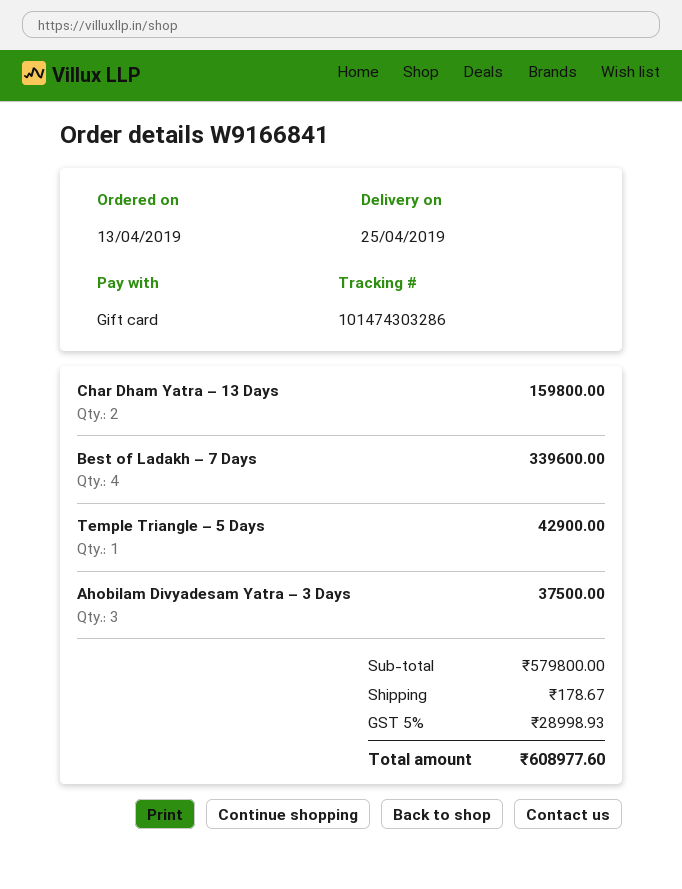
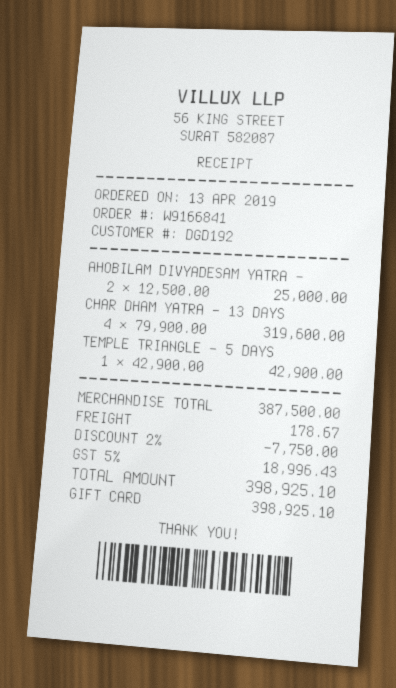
Char Dham Yatra – 13 Days: 2 for 159800.00 -> 4 for 319600.00
Best of Ladakh – 7 Days: 4 for 339600.00 -> none
Ahobilam Divyadesam Yatra – 3 Days: 3 for 37500.00 -> 2 for 25000.00
subtotal: 579800.00 -> 387500.00
discount: none -> 2% = 7750.00
tax: 5% = 28998.93 -> 5% = 18996.43
total: 608977.60 -> 398925.10

